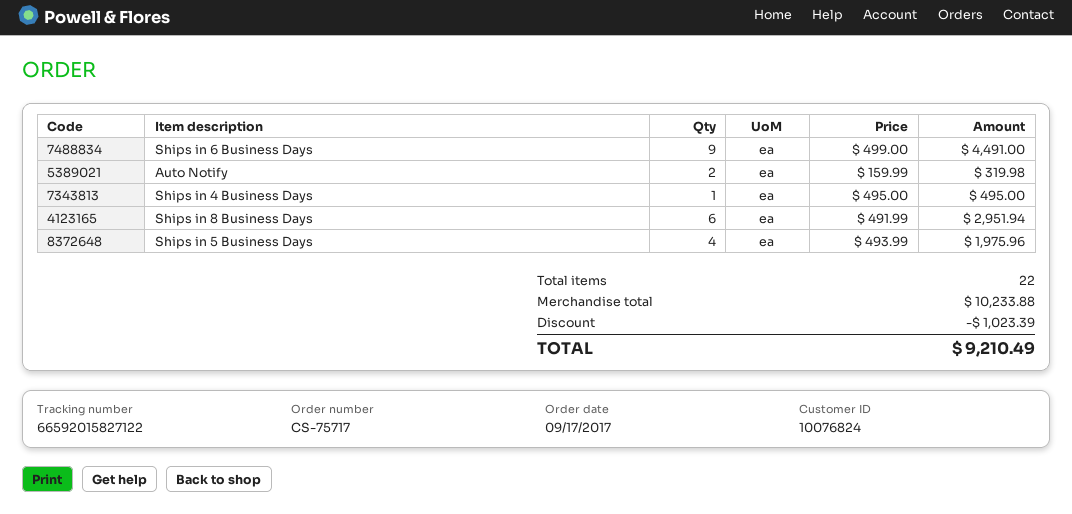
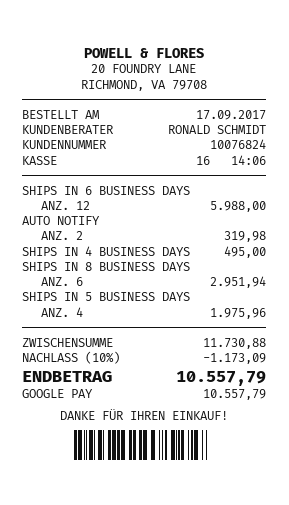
Ships in 6 Business Days: 9 for 4491.00 -> 12 for 5988.00
subtotal: 10233.88 -> 11730.88
discount: 1023.39 -> 1173.09
total: 9210.49 -> 10557.79

